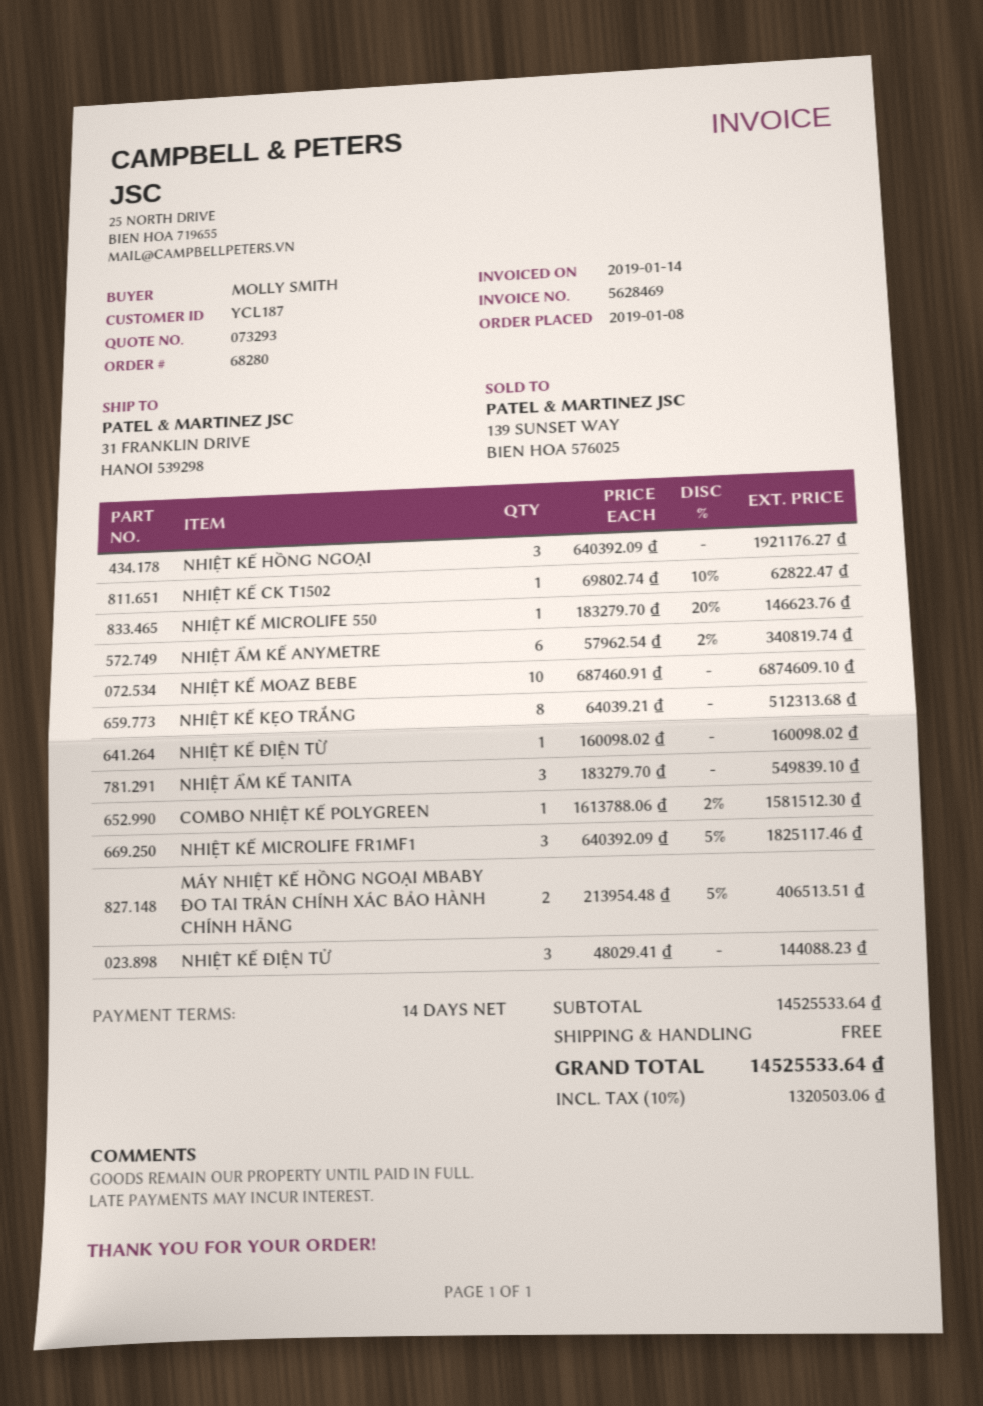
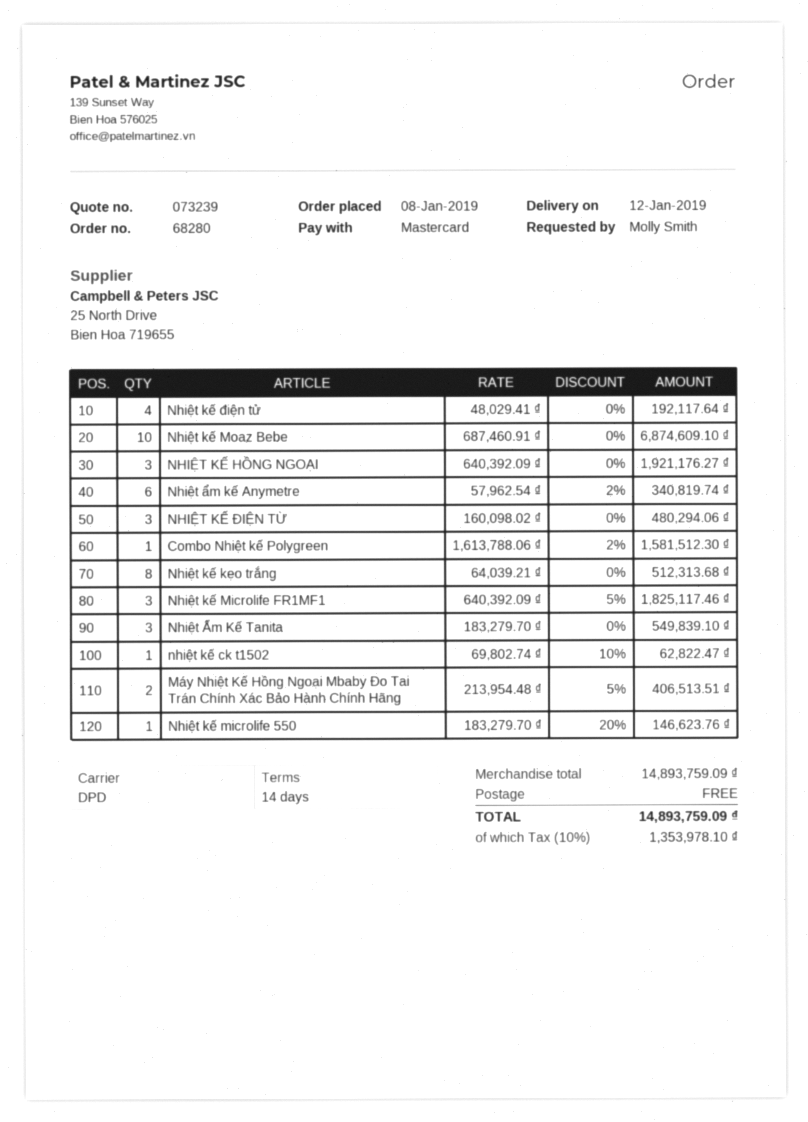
quote number: 073293 -> 073239
NHIỆT KẾ ĐIỆN TỪ: 1 x 160098.02 = 160098.02 -> 3 x 160098.02 = 480294.06
NHIỆT KẾ ĐIỆN TỬ: 3 x 48029.41 = 144088.23 -> 4 x 48029.41 = 192117.64
subtotal: 14525533.64 -> 14893759.09
tax: 10% = 1320503.06 -> 10% = 1353978.10
total: 14525533.64 -> 14893759.09

